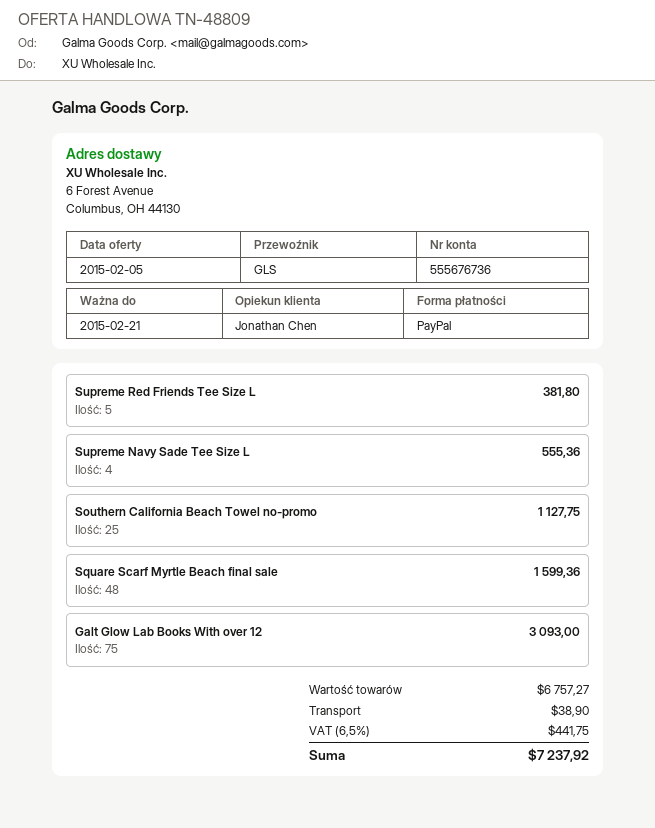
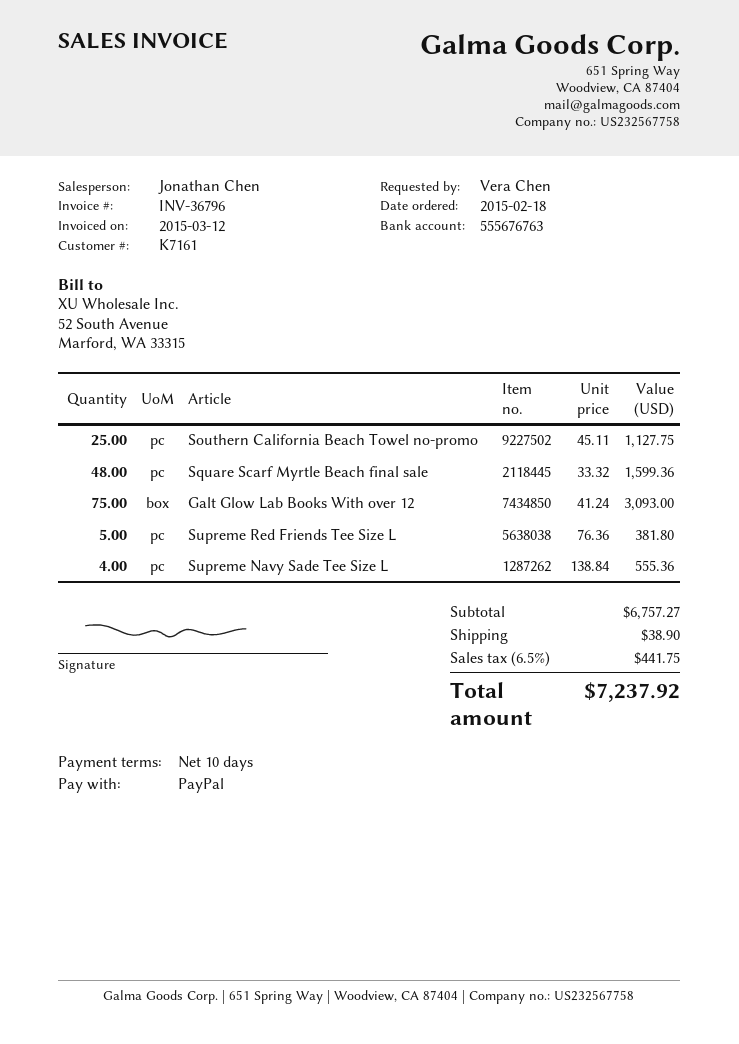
bank account: 555676736 -> 555676763

